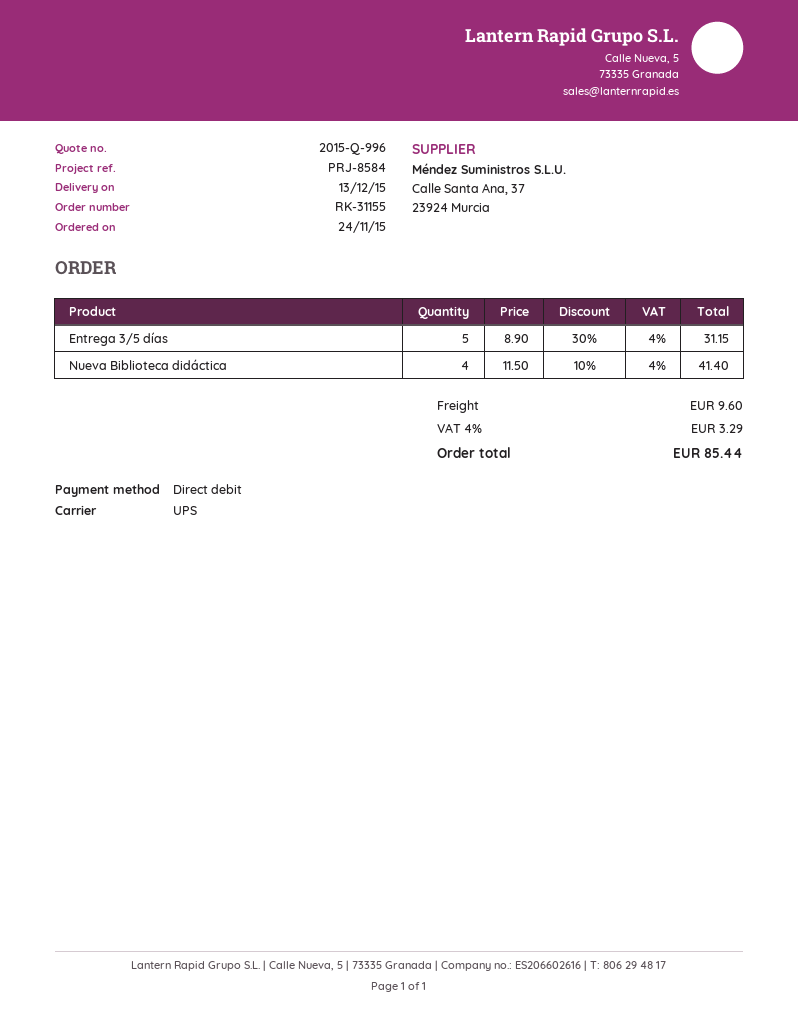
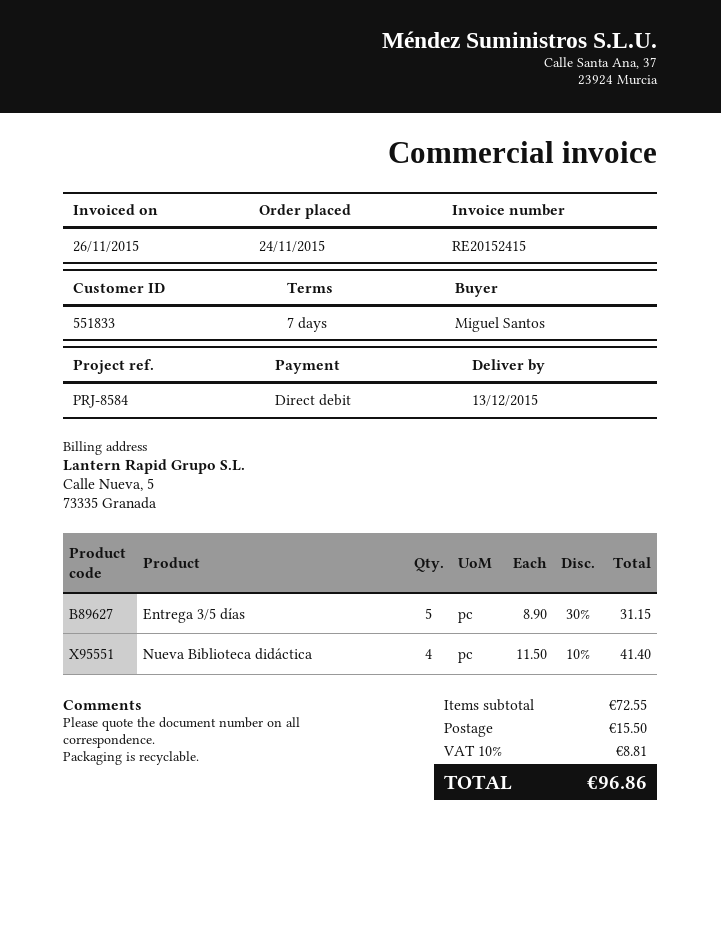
shipping: 9.60 -> 15.50
tax: 4% = 3.29 -> 10% = 8.81
total: 85.44 -> 96.86

